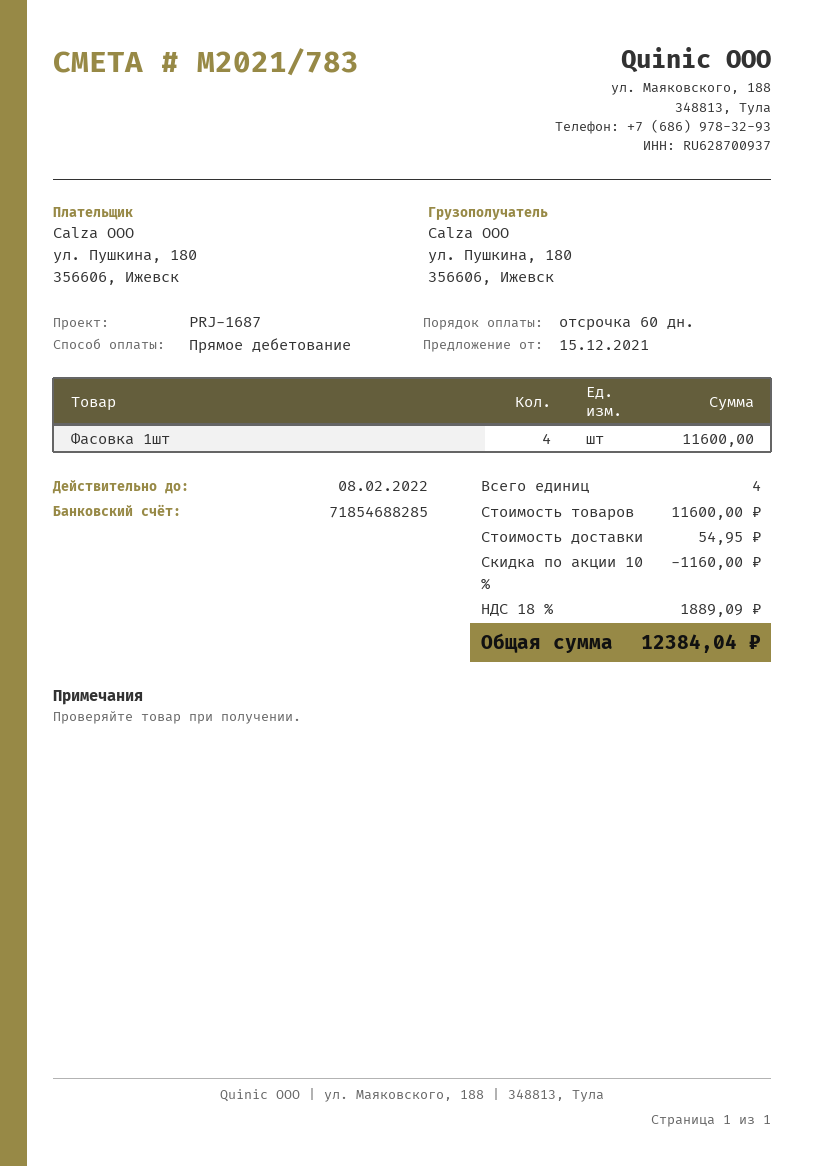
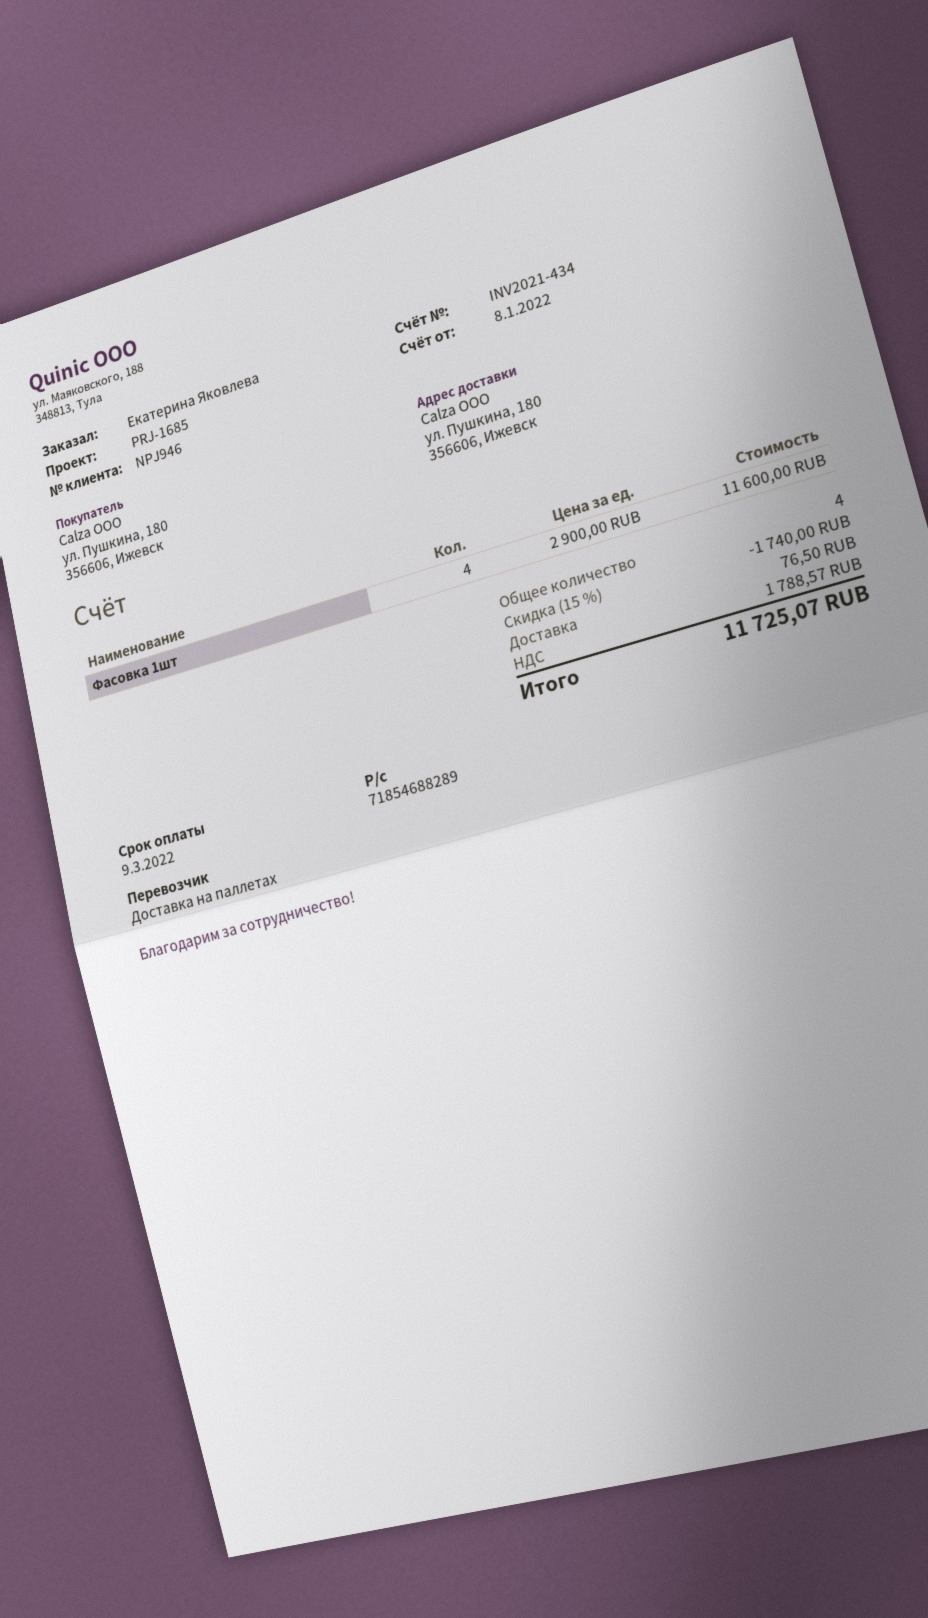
reference: PRJ-1687 -> PRJ-1685
bank account: 71854688285 -> 71854688289
discount: 10% = 1160.00 -> 15% = 1740.00
shipping: 54.95 -> 76.50
tax: 1889.09 -> 1788.57
total: 12384.04 -> 11725.07

